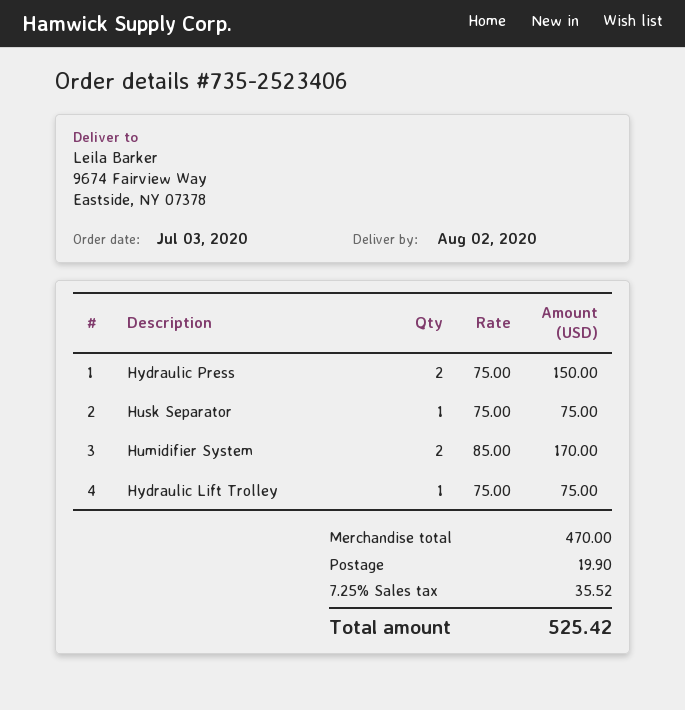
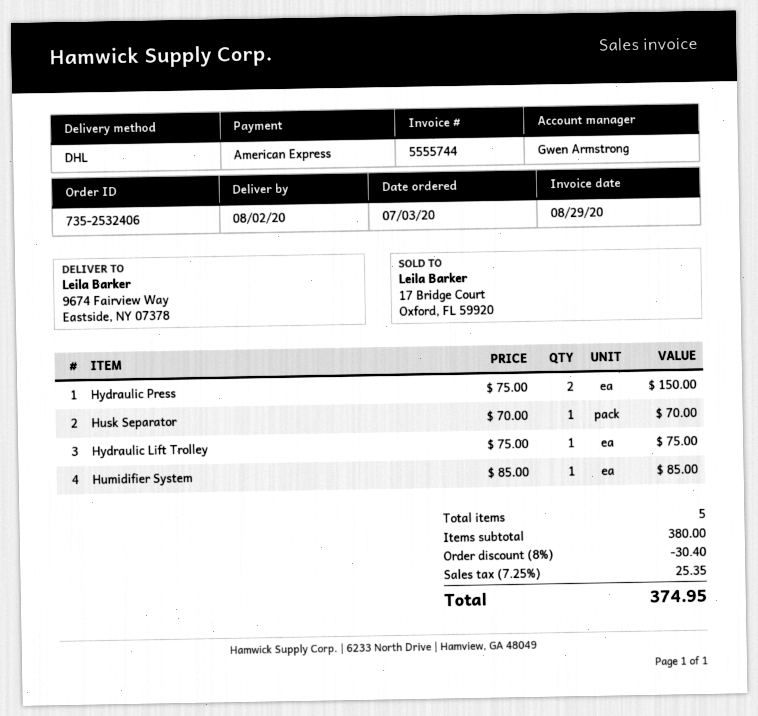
order number: 735-2523406 -> 735-2532406
Husk Separator: 1 x 75.00 = 75.00 -> 1 x 70.00 = 70.00
Humidifier System: 2 x 85.00 = 170.00 -> 1 x 85.00 = 85.00
subtotal: 470.00 -> 380.00
discount: none -> 8% = 30.40
shipping: 19.90 -> none
tax: 7.25% = 35.52 -> 7.25% = 25.35
total: 525.42 -> 374.95

